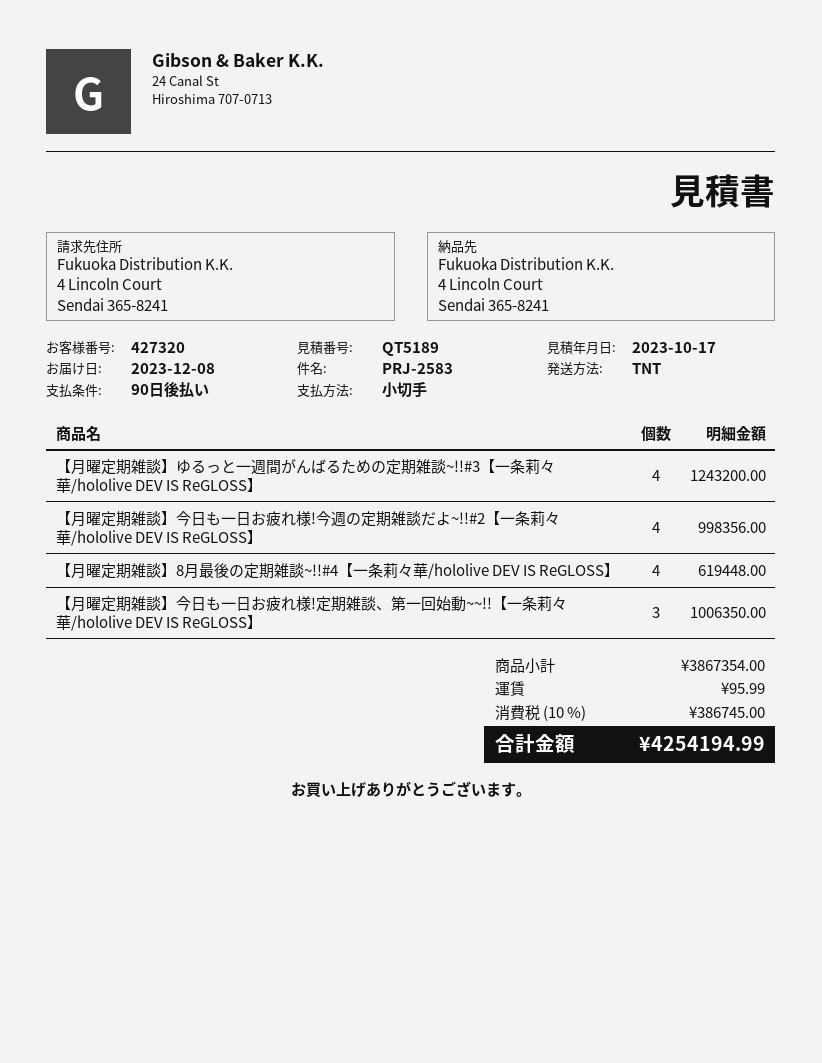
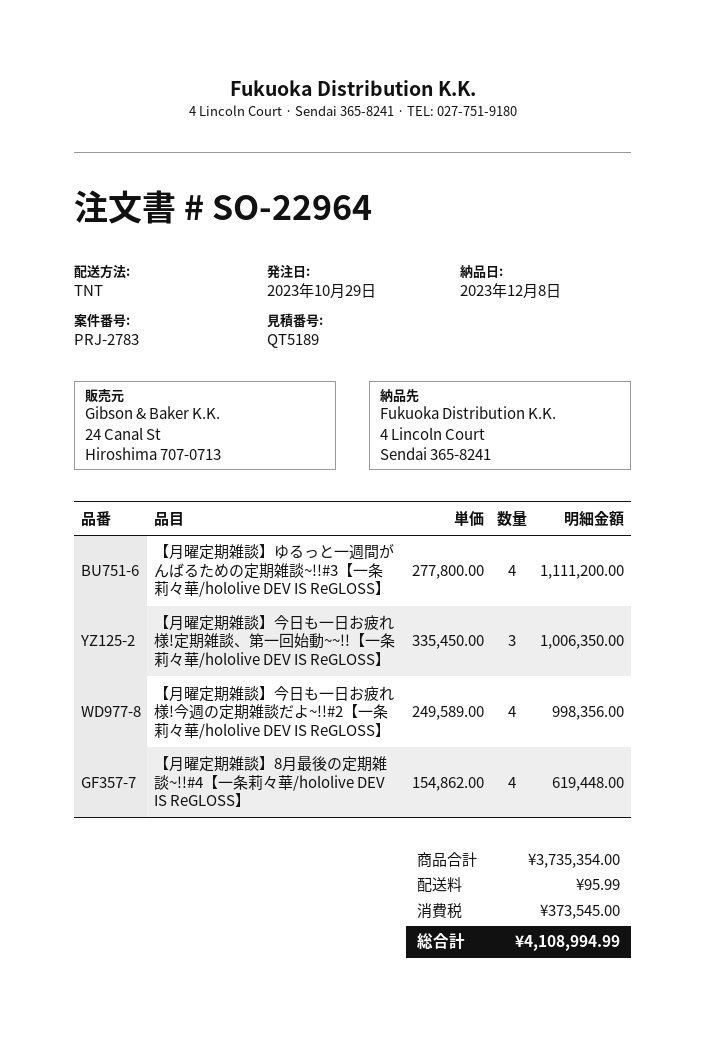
reference: PRJ-2583 -> PRJ-2783
【月曜定期雑談】ゆるっと一週間がんばるための定期雑談~!!#3【一条莉々華/hololive DEV IS ReGLOSS】: 4 for 1243200.00 -> 4 for 1111200.00
subtotal: 3867354.00 -> 3735354.00
tax: 386745.00 -> 373545.00
total: 4254194.99 -> 4108994.99

